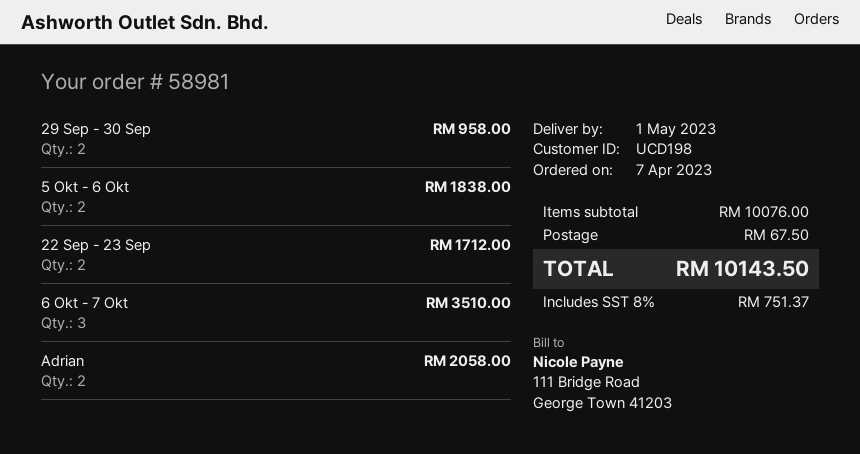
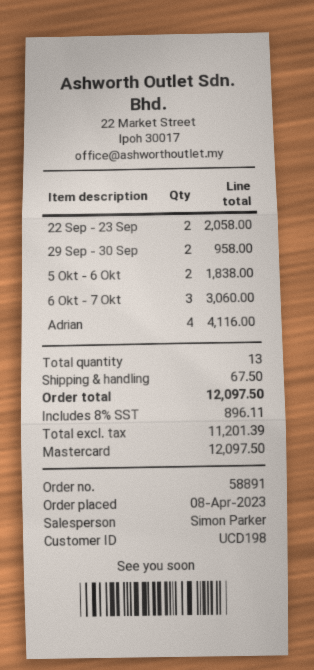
order number: 58981 -> 58891
order date: 2023-04-07 -> 2023-04-08
22 Sep - 23 Sep: 2 for 1712.00 -> 2 for 2058.00
6 Okt - 7 Okt: 3 for 3510.00 -> 3 for 3060.00
Adrian: 2 for 2058.00 -> 4 for 4116.00
tax: 8% = 751.37 -> 8% = 896.11
total: 10143.50 -> 12097.50

